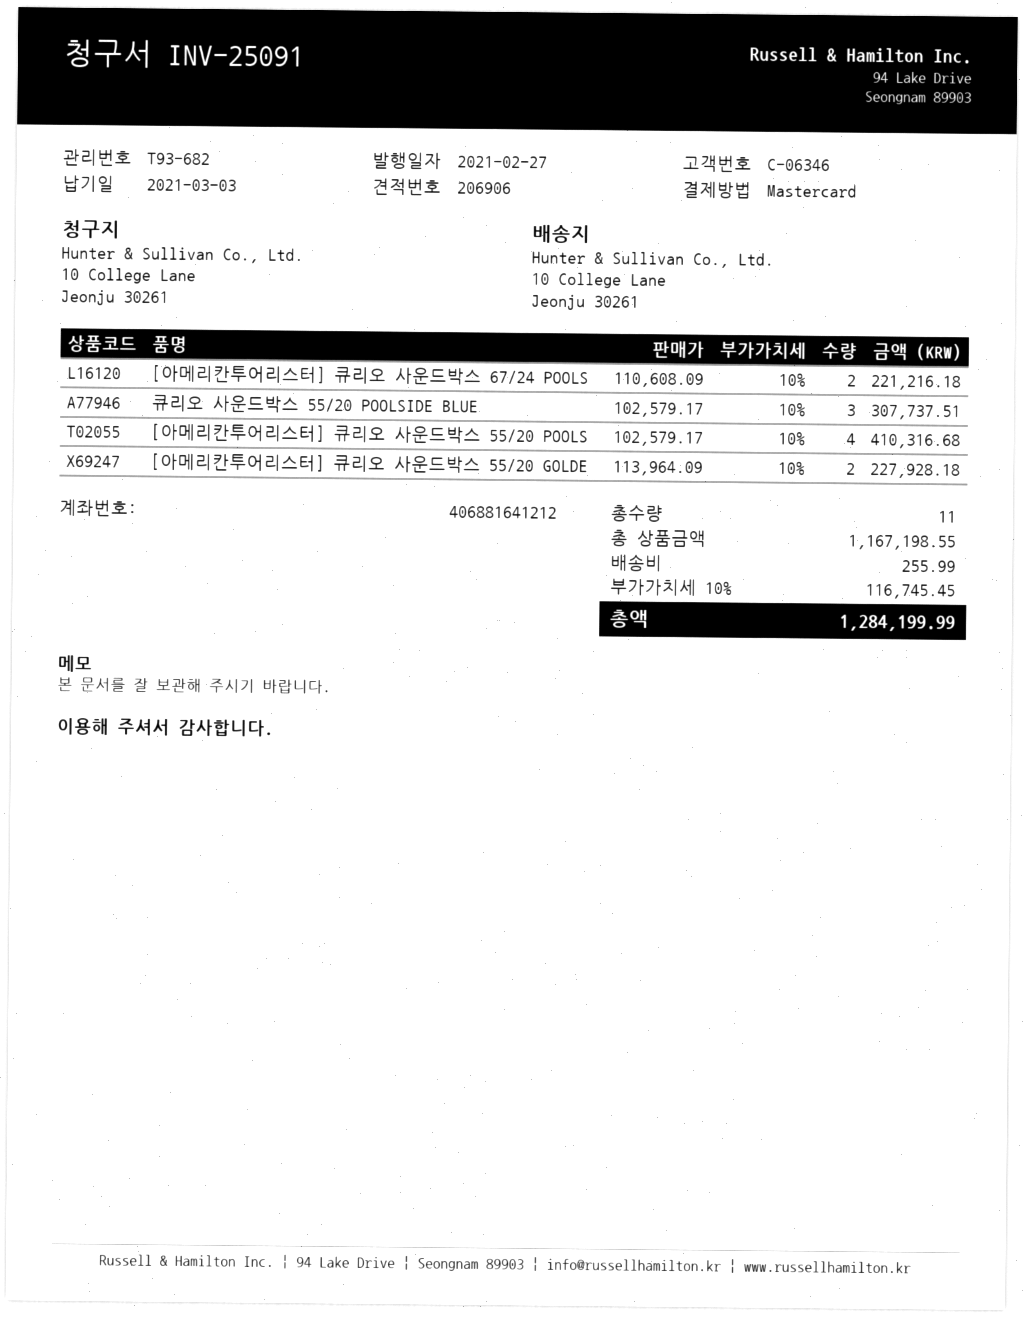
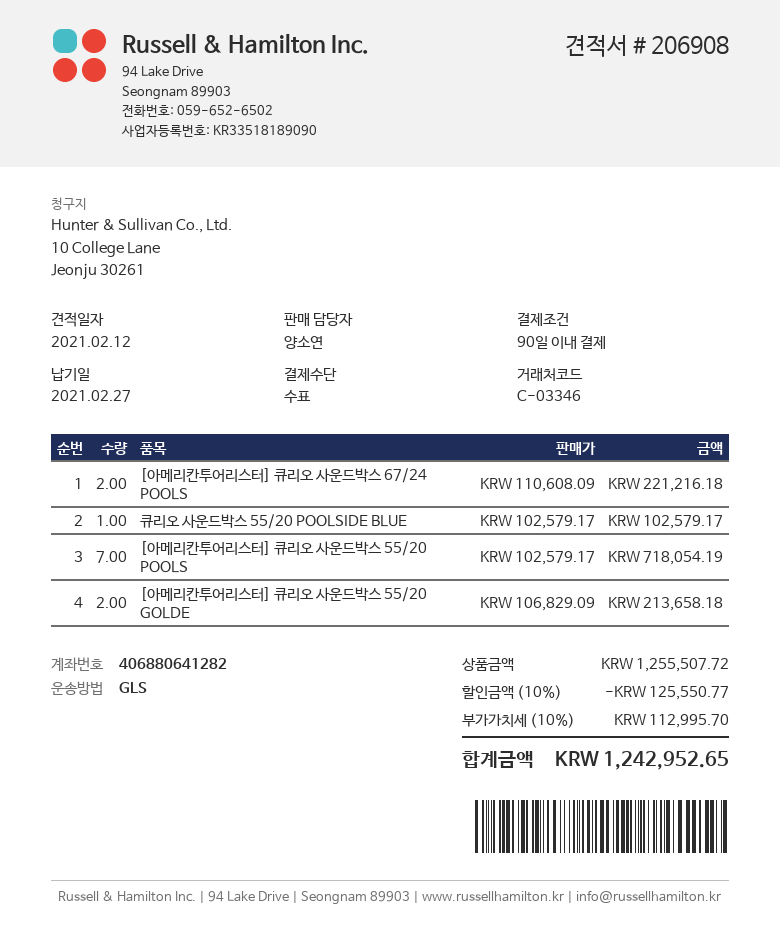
quote number: 206906 -> 206908
delivery date: 2021-03-03 -> 2021-02-27
customer number: C-06346 -> C-03346
payment method: Mastercard -> cheque
bank account: 406881641212 -> 406880641282
큐리오 사운드박스 55/20 POOLSIDE BLUE: 3 x 102579.17 = 307737.51 -> 1 x 102579.17 = 102579.17
[아메리칸투어리스터] 큐리오 사운드박스 55/20 POOLS: 4 x 102579.17 = 410316.68 -> 7 x 102579.17 = 718054.19
[아메리칸투어리스터] 큐리오 사운드박스 55/20 GOLDE: 2 x 113964.09 = 227928.18 -> 2 x 106829.09 = 213658.18
subtotal: 1167198.55 -> 1255507.72
discount: none -> 10% = 125550.77
shipping: 255.99 -> none
tax: 10% = 116745.45 -> 10% = 112995.70
total: 1284199.99 -> 1242952.65

